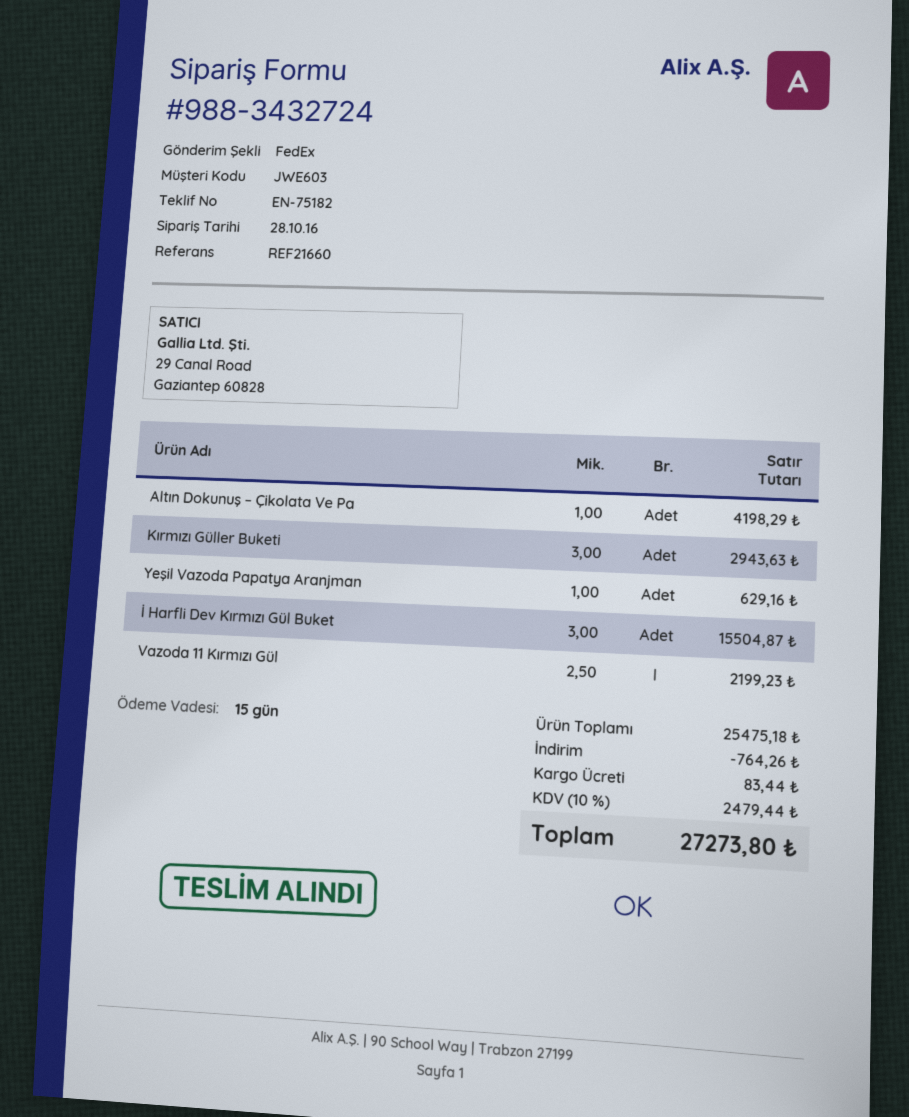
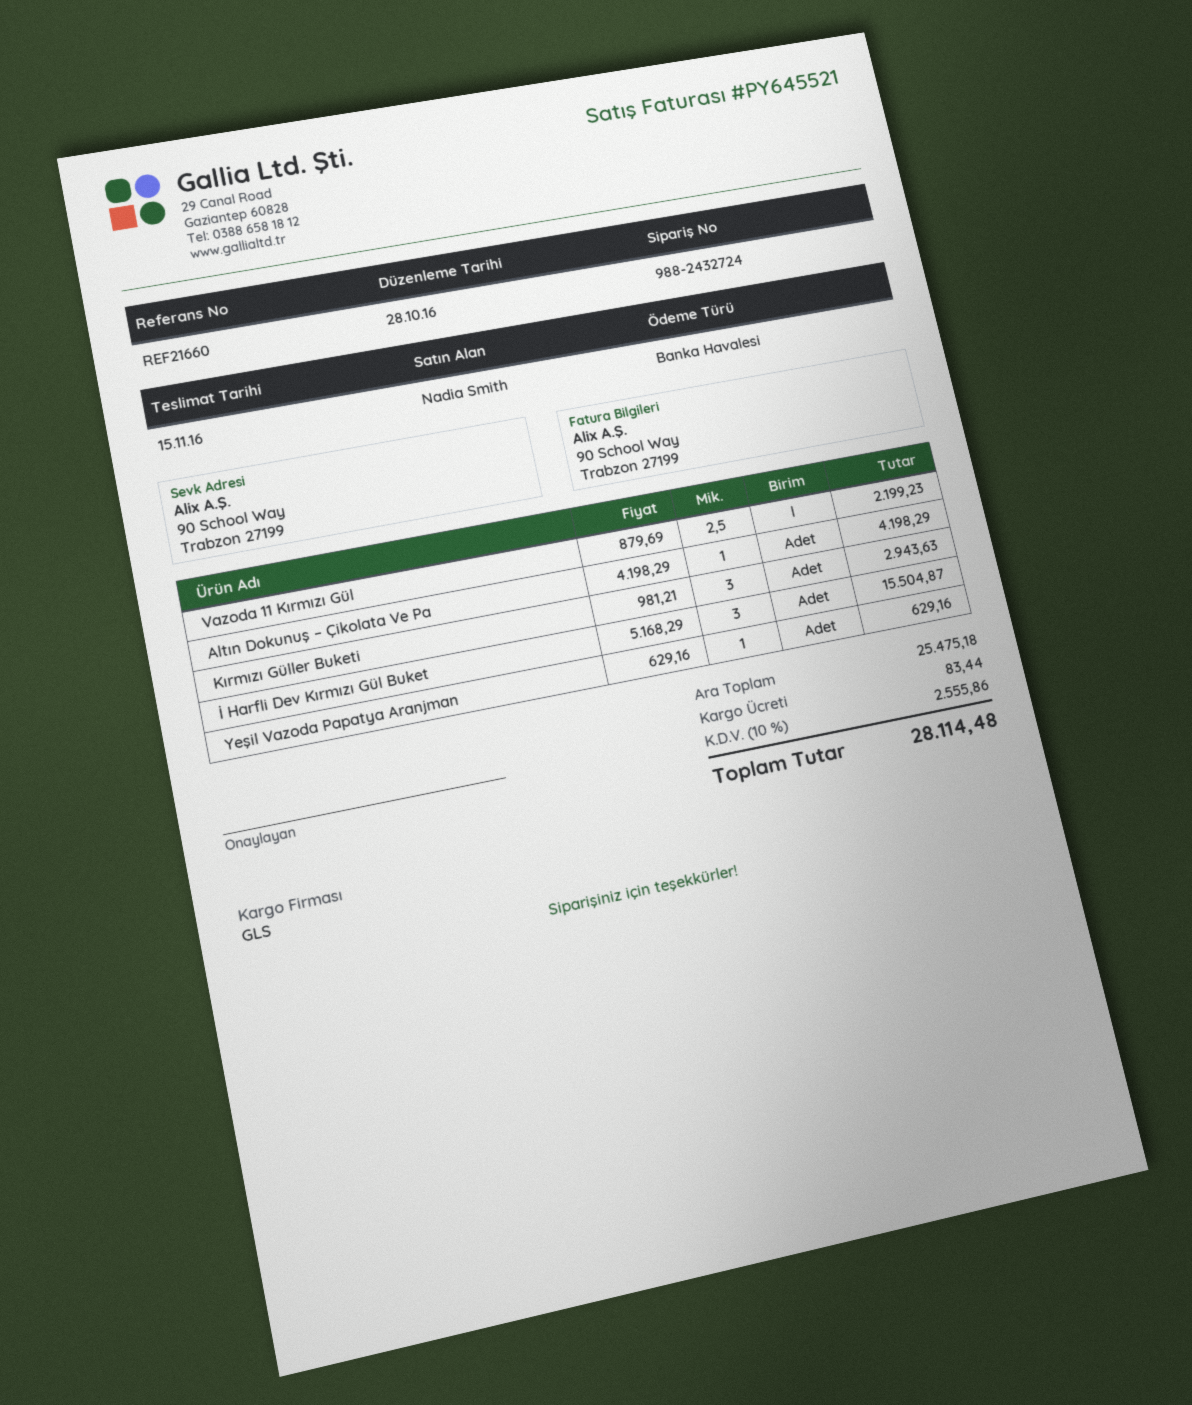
order number: 988-3432724 -> 988-2432724
shipping method: FedEx -> GLS
discount: 764.26 -> none
tax: 10% = 2479.44 -> 10% = 2555.86
total: 27273.80 -> 28114.48

